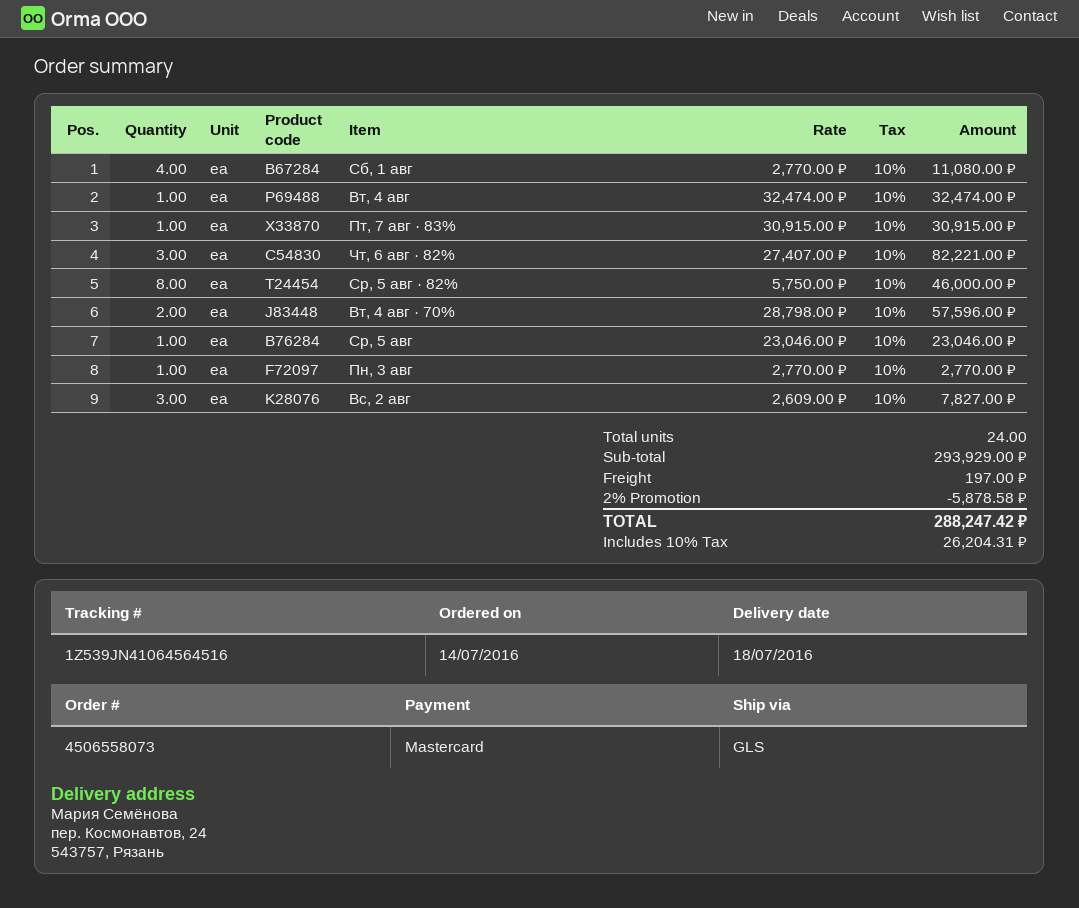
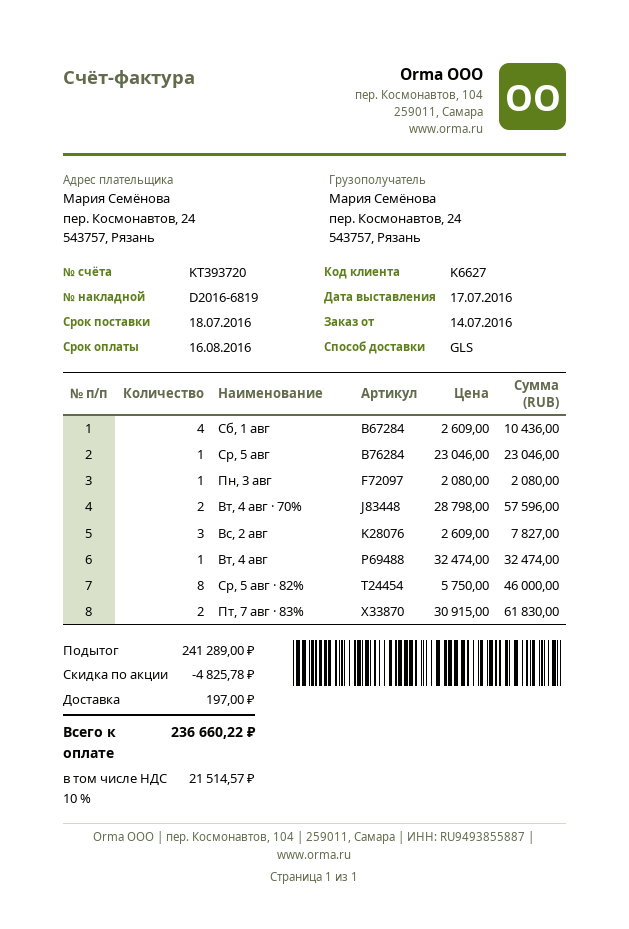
Сб, 1 авг: 4 x 2770.00 = 11080.00 -> 4 x 2609.00 = 10436.00
Пт, 7 авг · 83%: 1 x 30915.00 = 30915.00 -> 2 x 30915.00 = 61830.00
Чт, 6 авг · 82%: 3 x 27407.00 = 82221.00 -> none
Пн, 3 авг: 1 x 2770.00 = 2770.00 -> 1 x 2080.00 = 2080.00
subtotal: 293929.00 -> 241289.00
discount: 5878.58 -> 4825.78
tax: 10% = 26204.31 -> 10% = 21514.57
total: 288247.42 -> 236660.22

